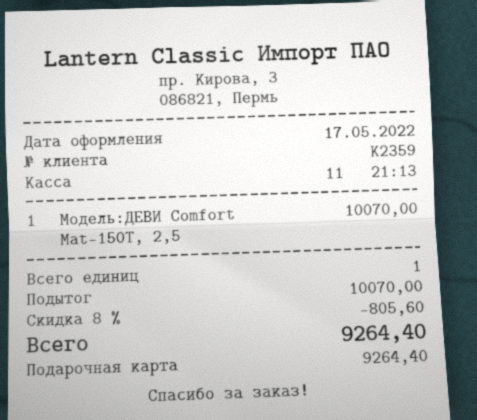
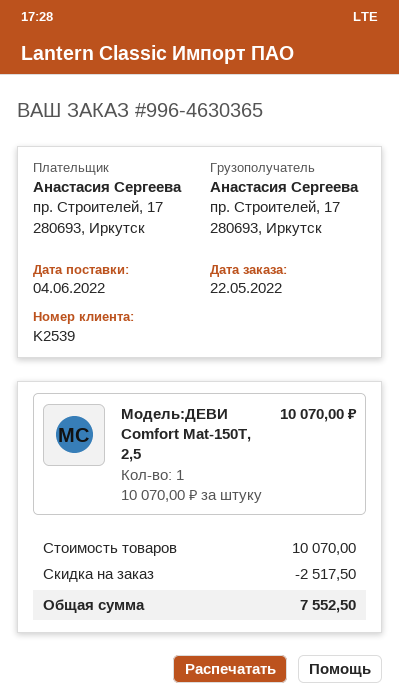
order date: 2022-05-17 -> 2022-05-22
customer number: K2359 -> K2539
discount: 805.60 -> 2517.50
total: 9264.40 -> 7552.50

